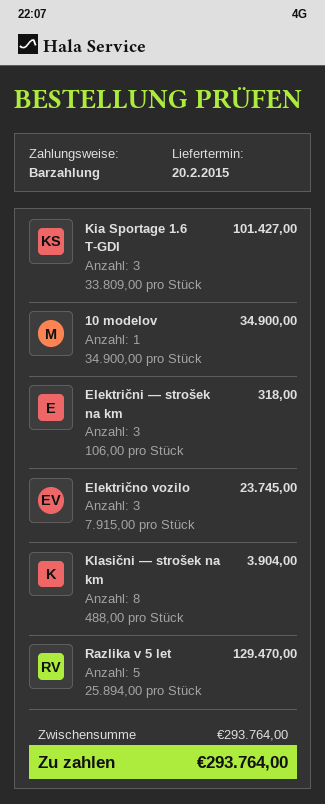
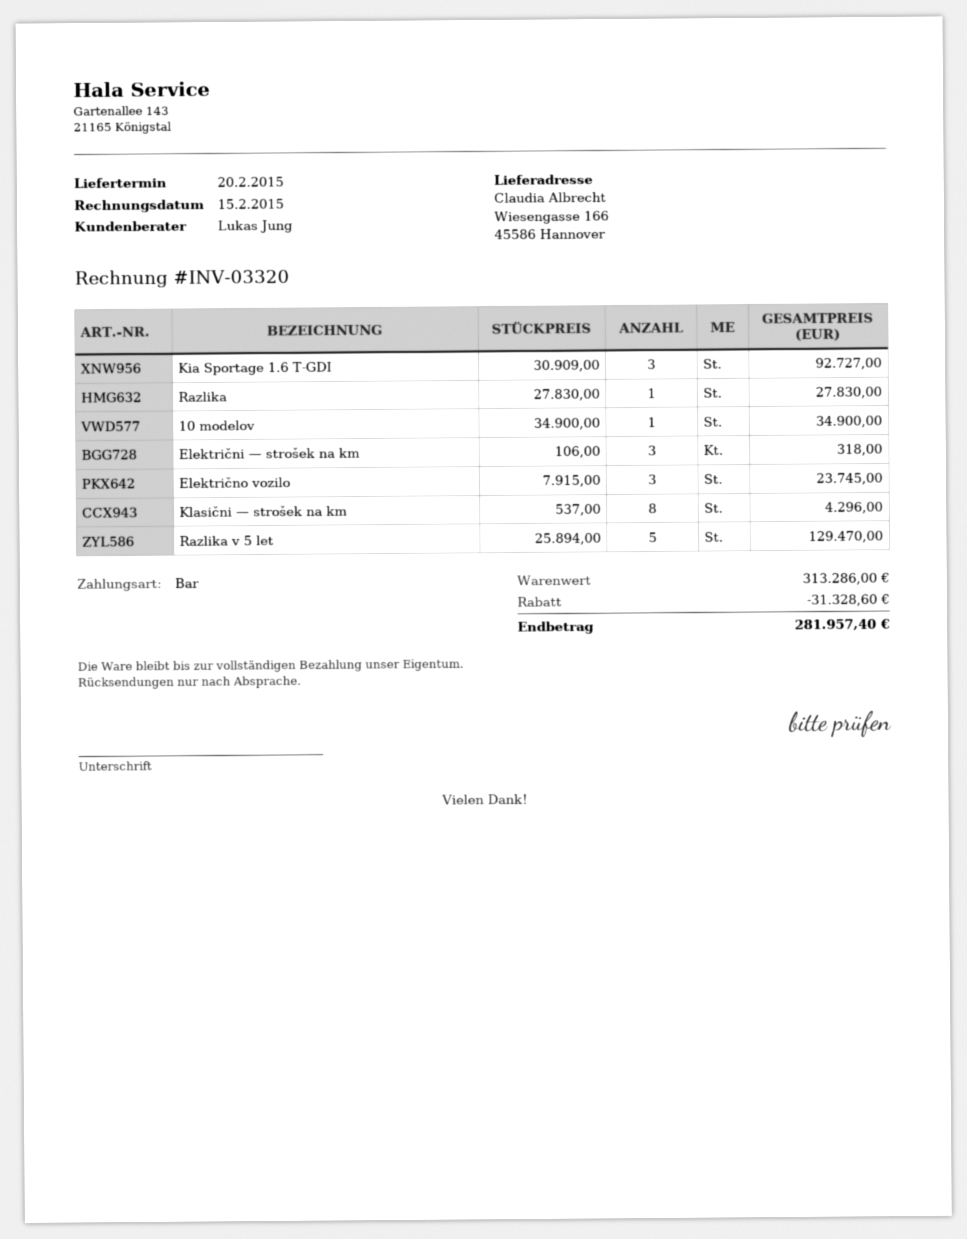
Kia Sportage 1.6 T-GDI: 3 x 33809.00 = 101427.00 -> 3 x 30909.00 = 92727.00
Klasični — strošek na km: 8 x 488.00 = 3904.00 -> 8 x 537.00 = 4296.00
Razlika: none -> 1 x 27830.00 = 27830.00
subtotal: 293764.00 -> 313286.00
discount: none -> 31328.60
total: 293764.00 -> 281957.40

